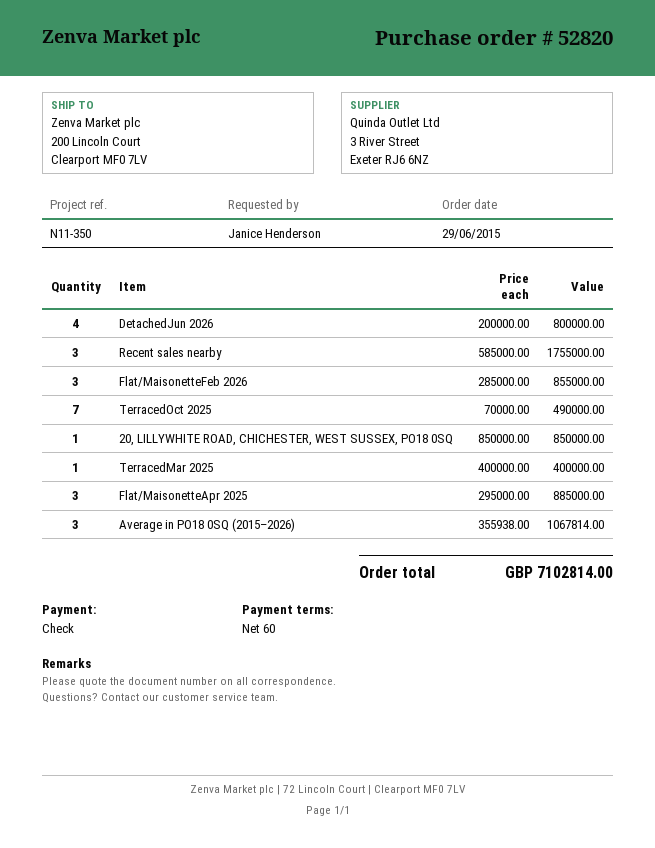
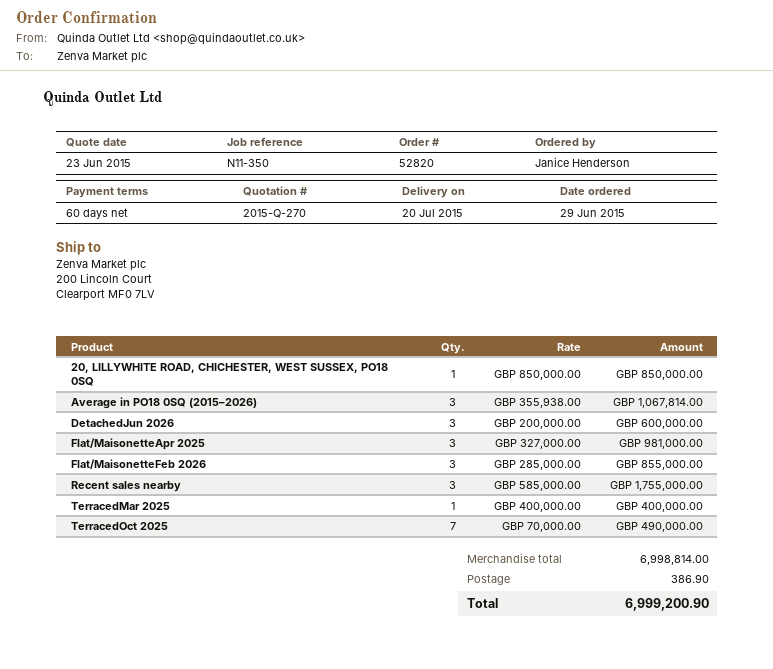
DetachedJun 2026: 4 x 200000.00 = 800000.00 -> 3 x 200000.00 = 600000.00
Flat/MaisonetteApr 2025: 3 x 295000.00 = 885000.00 -> 3 x 327000.00 = 981000.00
shipping: none -> 386.90
total: 7102814.00 -> 6999200.90

